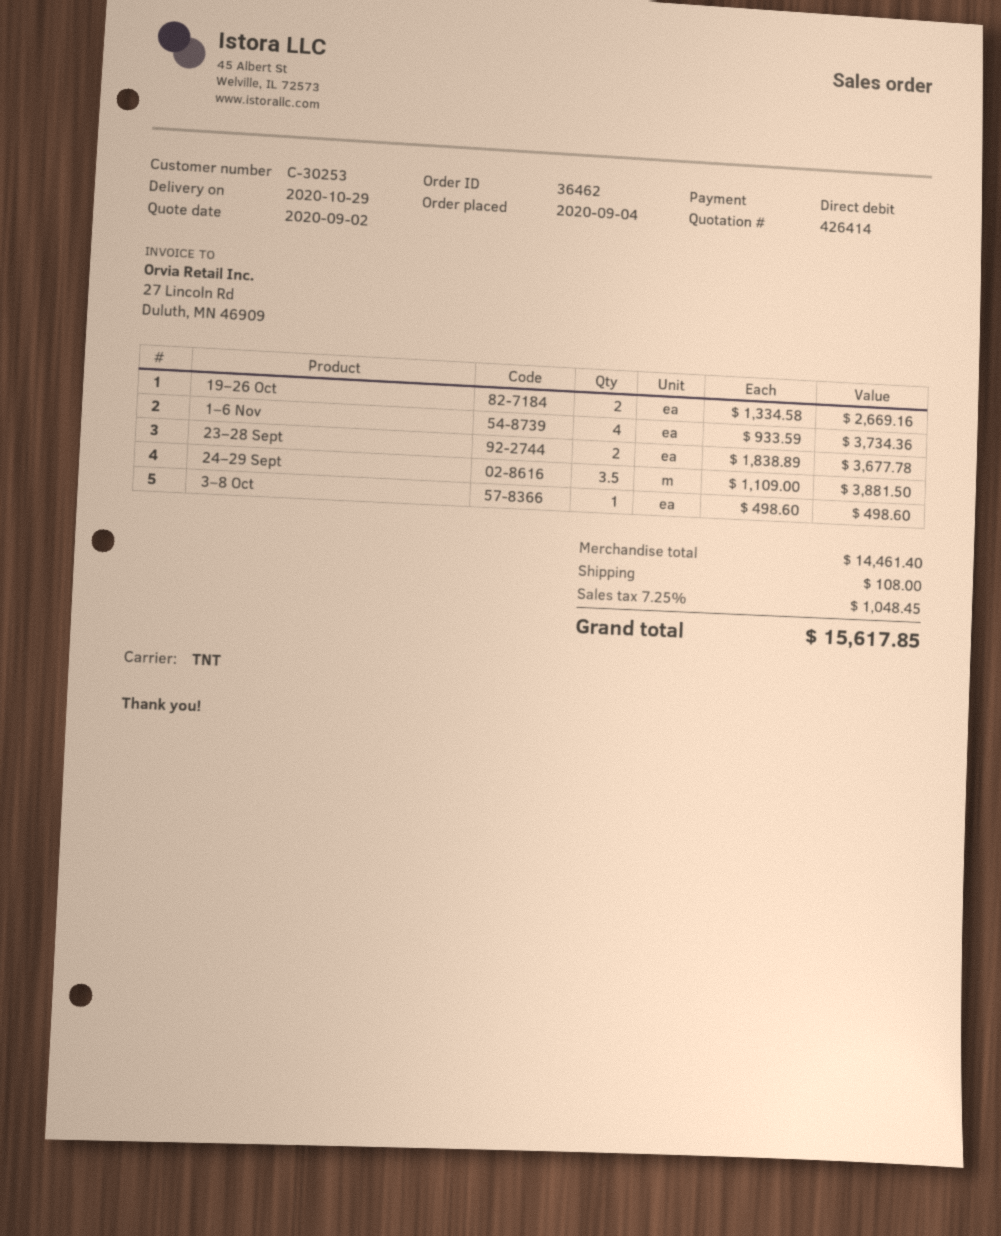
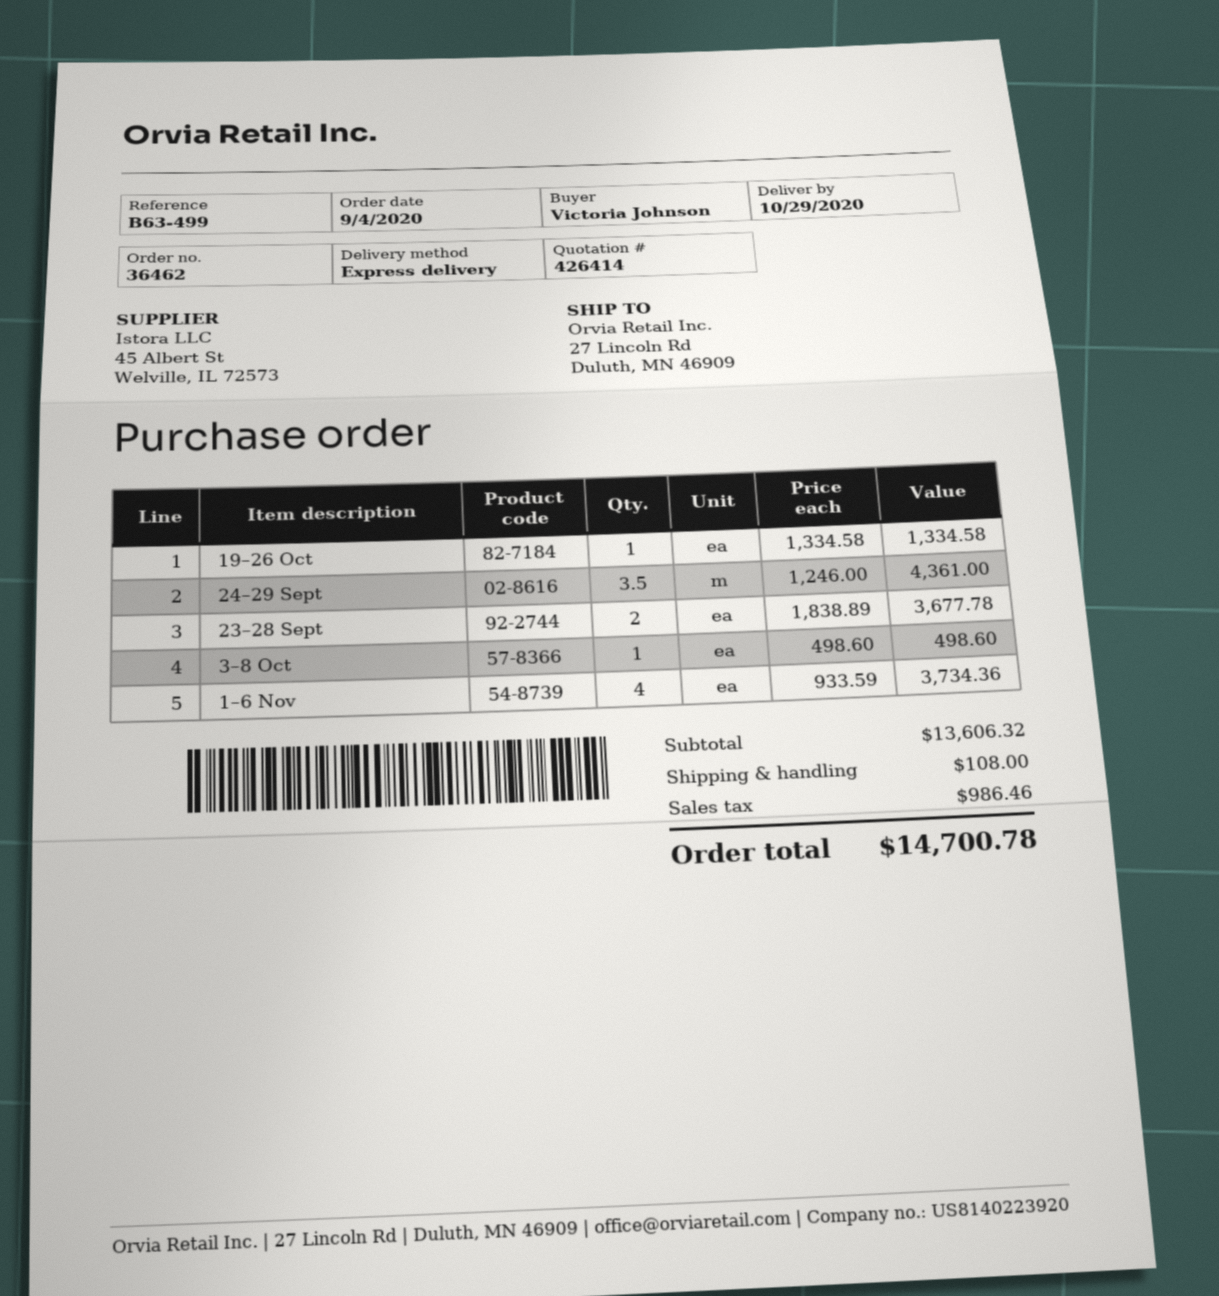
shipping method: TNT -> express
19–26 Oct: 2 x 1334.58 = 2669.16 -> 1 x 1334.58 = 1334.58
24–29 Sept: 3.5 x 1109.00 = 3881.50 -> 3.5 x 1246.00 = 4361.00
subtotal: 14461.40 -> 13606.32
tax: 1048.45 -> 986.46
total: 15617.85 -> 14700.78

